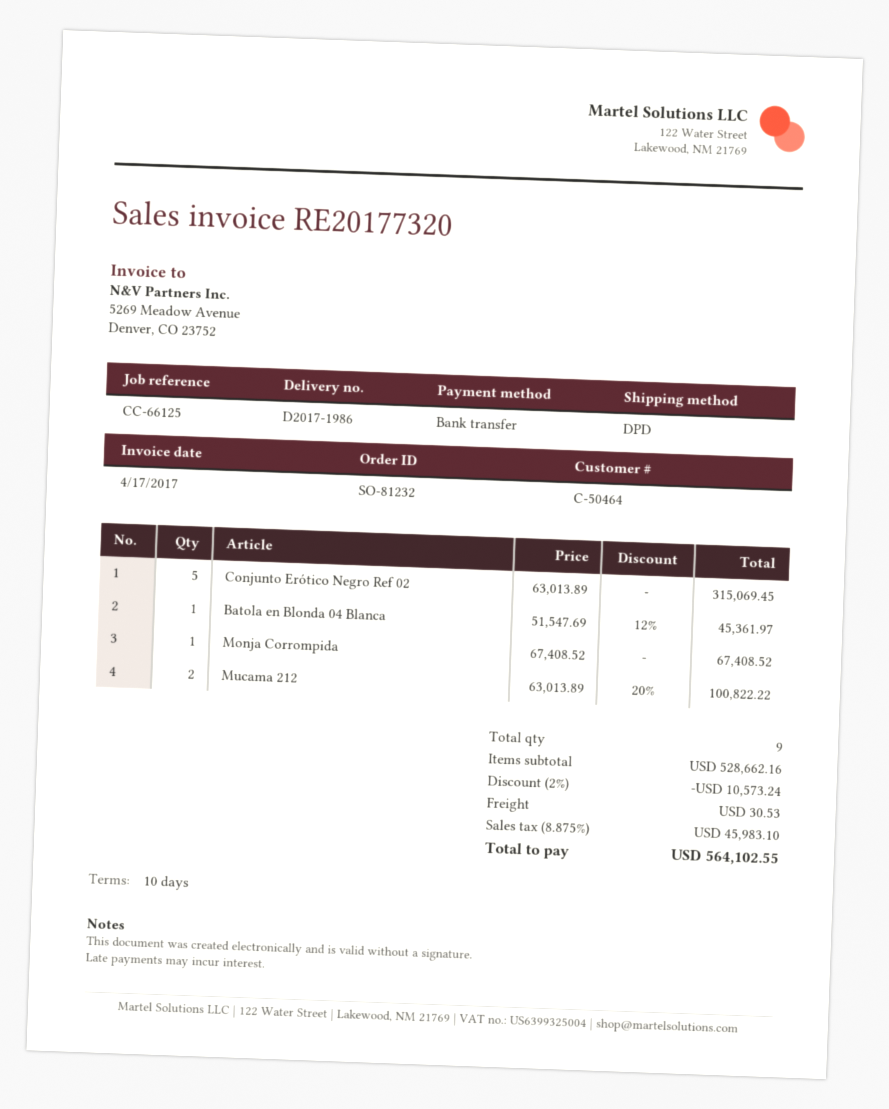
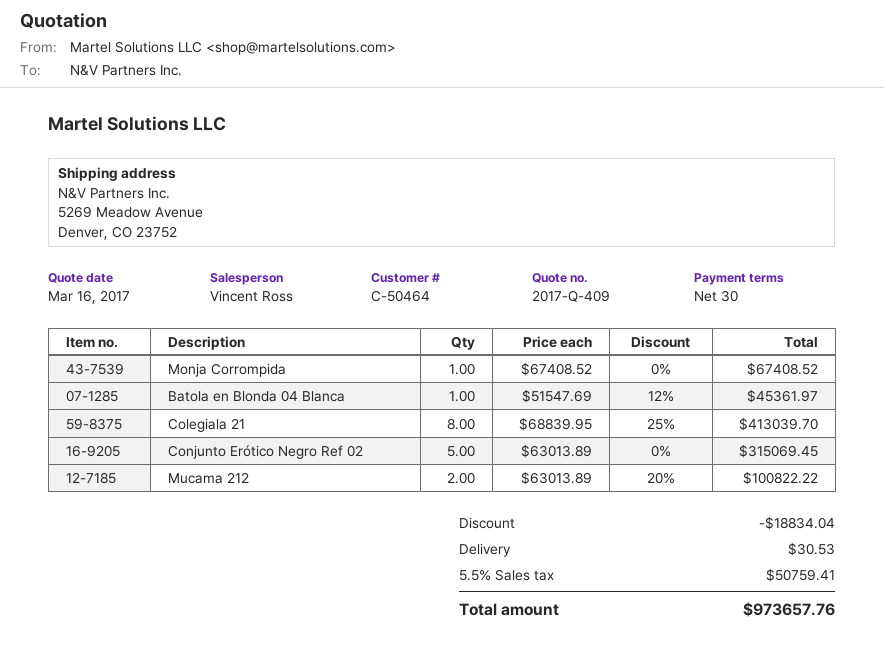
payment terms: 10 days -> 30 days
Colegiala 21: none -> 8 x 68839.95 - 25% = 413039.70
discount: 10573.24 -> 18834.04
tax: 8.875% = 45983.10 -> 5.5% = 50759.41
total: 564102.55 -> 973657.76

